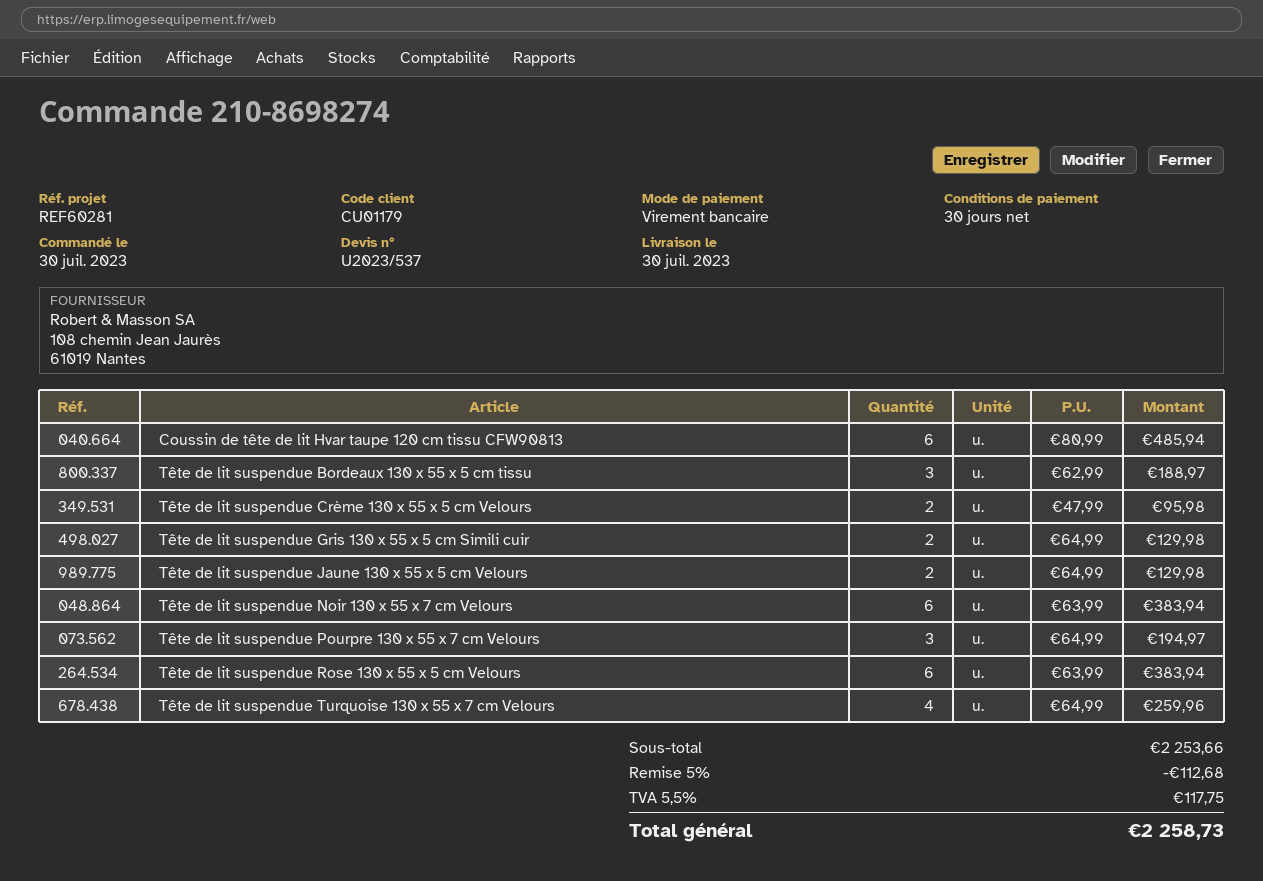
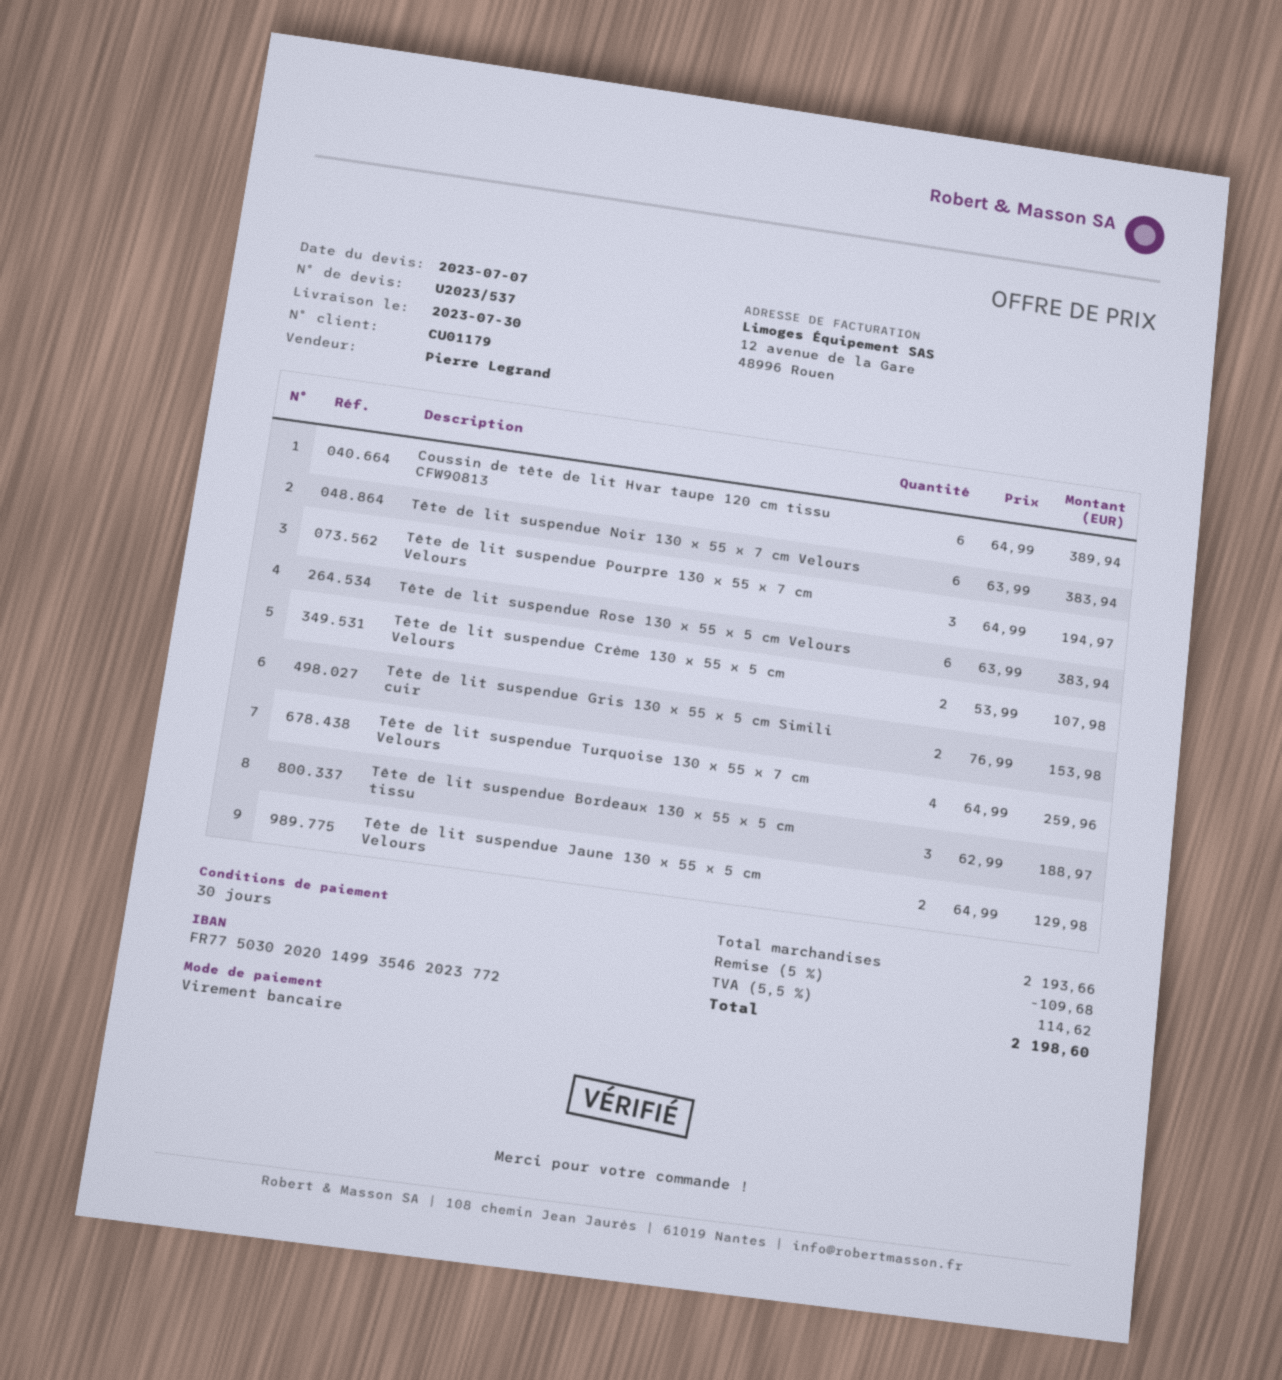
Coussin de tête de lit Hvar taupe 120 cm tissu CFW90813: 6 x 80.99 = 485.94 -> 6 x 64.99 = 389.94
Tête de lit suspendue Crème 130 x 55 x 5 cm Velours: 2 x 47.99 = 95.98 -> 2 x 53.99 = 107.98
Tête de lit suspendue Gris 130 x 55 x 5 cm Simili cuir: 2 x 64.99 = 129.98 -> 2 x 76.99 = 153.98
subtotal: 2253.66 -> 2193.66
discount: 5% = 112.68 -> 5% = 109.68
tax: 5.5% = 117.75 -> 5.5% = 114.62
total: 2258.73 -> 2198.60

